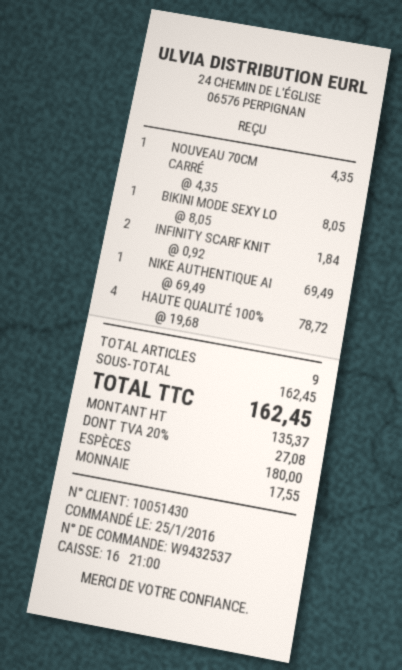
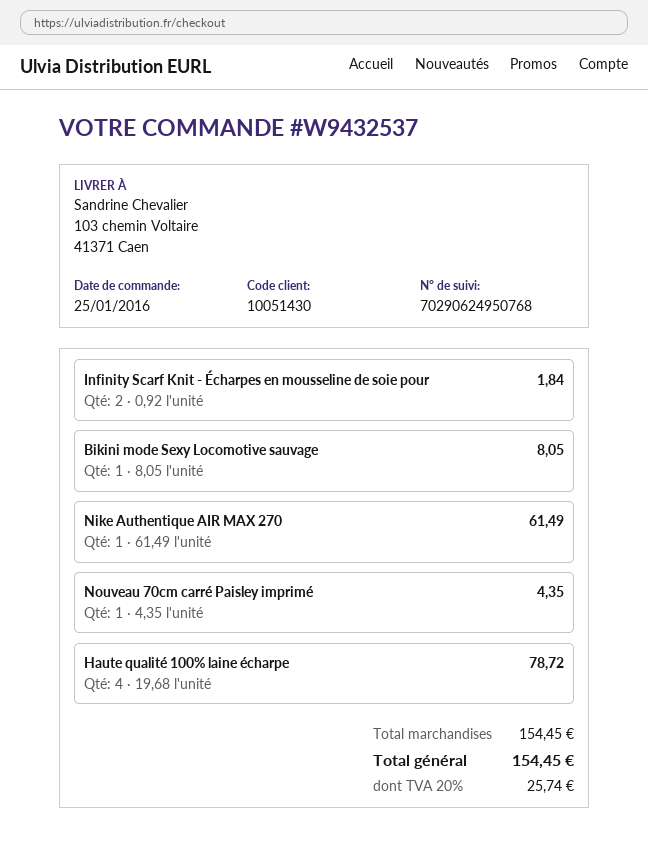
NIKE AUTHENTIQUE AI: 1 x 69.49 = 69.49 -> 1 x 61.49 = 61.49
subtotal: 162.45 -> 154.45
tax: 20% = 27.08 -> 20% = 25.74
total: 162.45 -> 154.45

